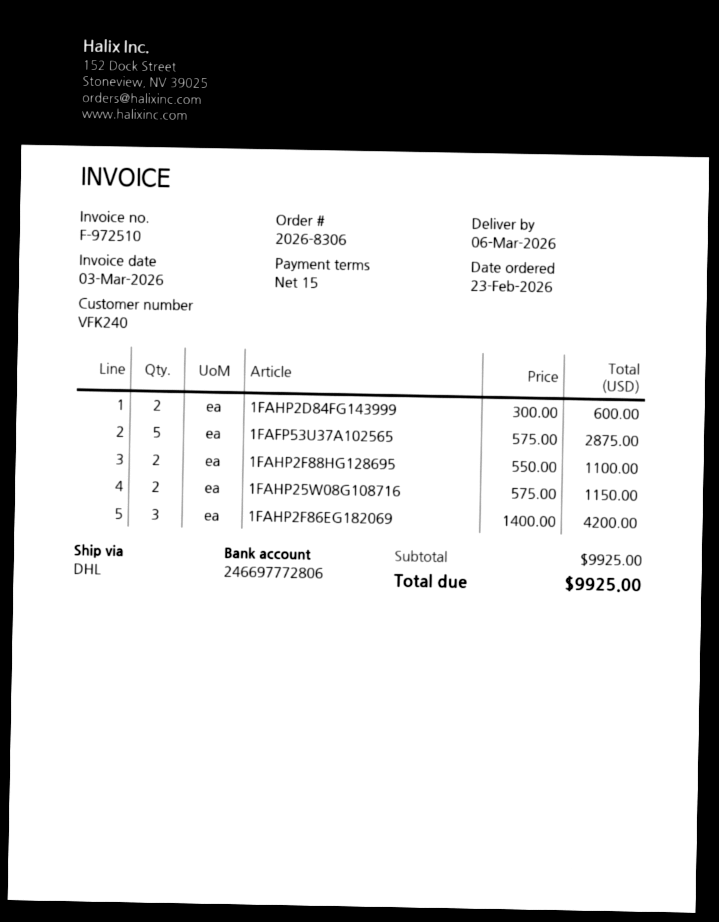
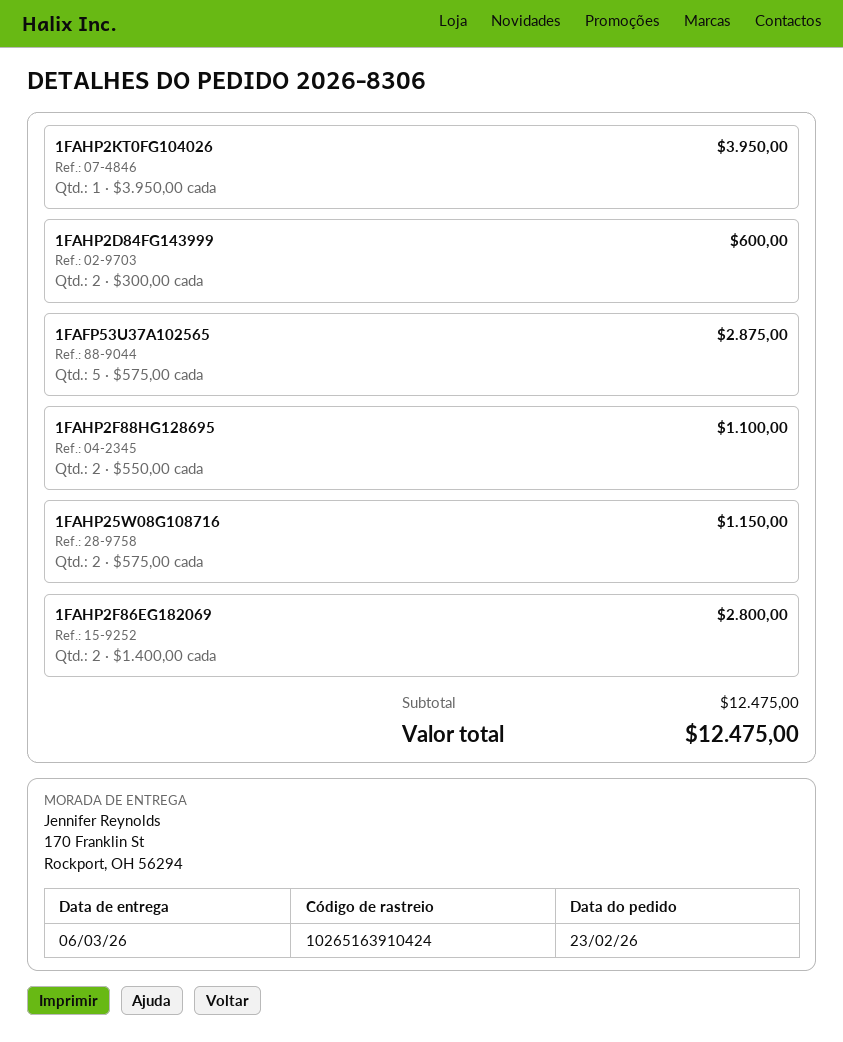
1FAHP2F86EG182069: 3 x 1400.00 = 4200.00 -> 2 x 1400.00 = 2800.00
1FAHP2KT0FG104026: none -> 1 x 3950.00 = 3950.00
subtotal: 9925.00 -> 12475.00
total: 9925.00 -> 12475.00

